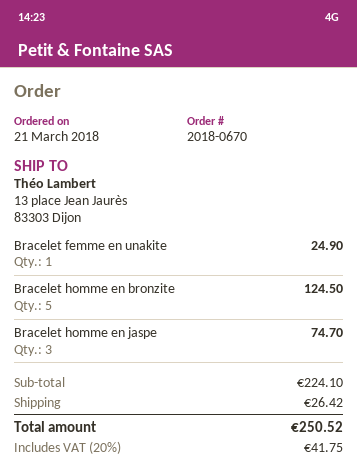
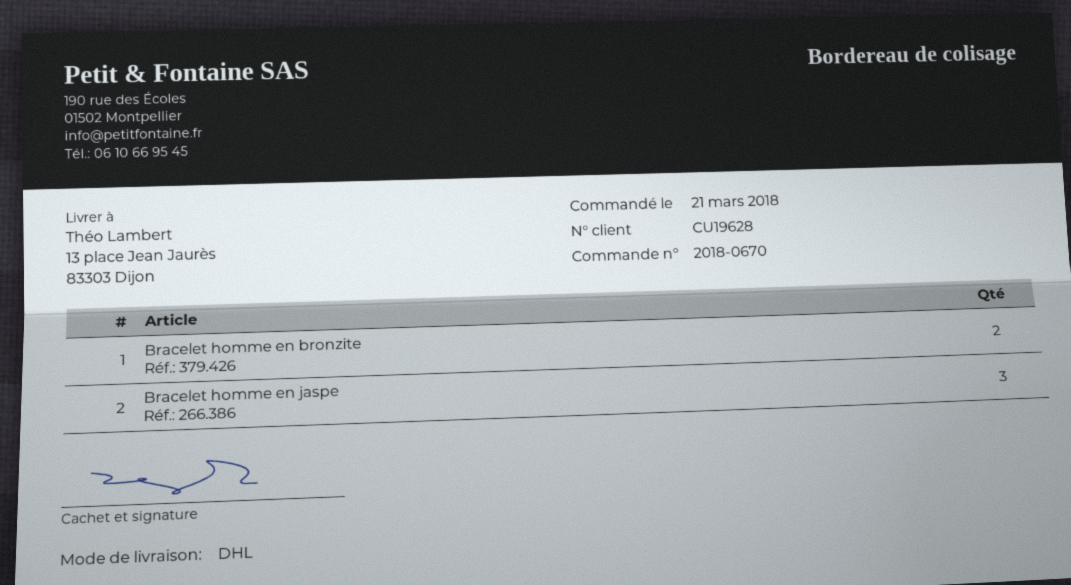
Bracelet femme en unakite: 1 -> none
Bracelet homme en bronzite: 5 -> 2

